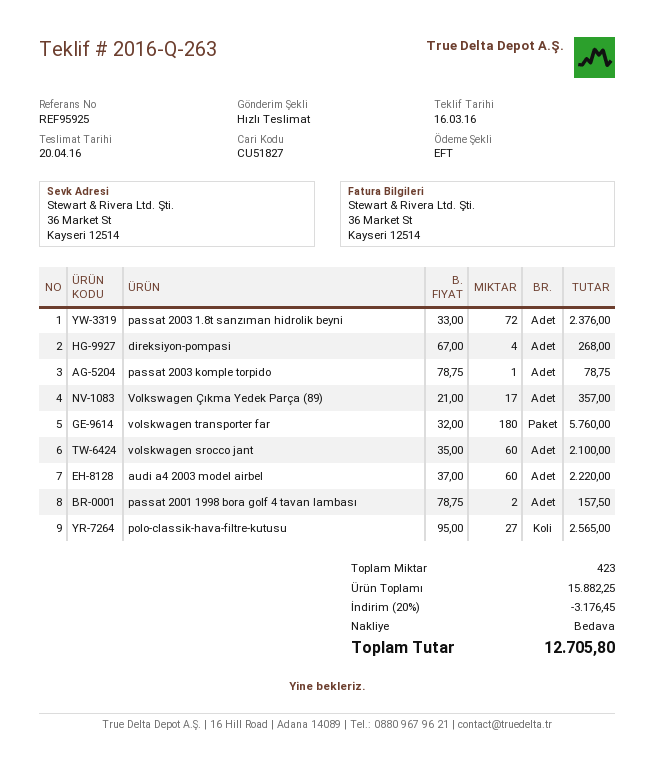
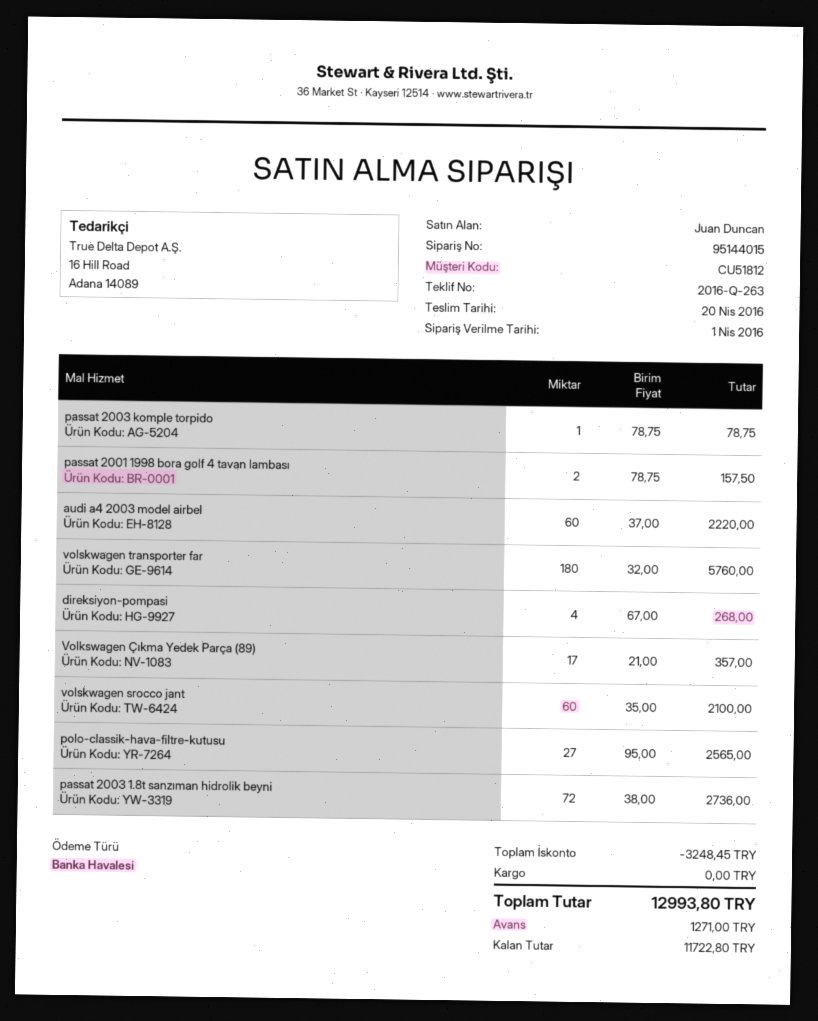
customer number: CU51827 -> CU51812
passat 2003 1.8t sanzıman hidrolik beyni: 72 x 33.00 = 2376.00 -> 72 x 38.00 = 2736.00
discount: 3176.45 -> 3248.45
total: 12705.80 -> 12993.80

